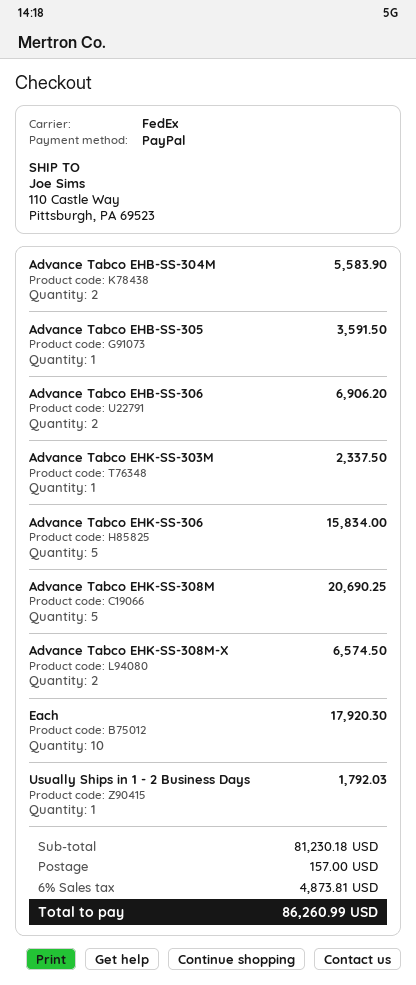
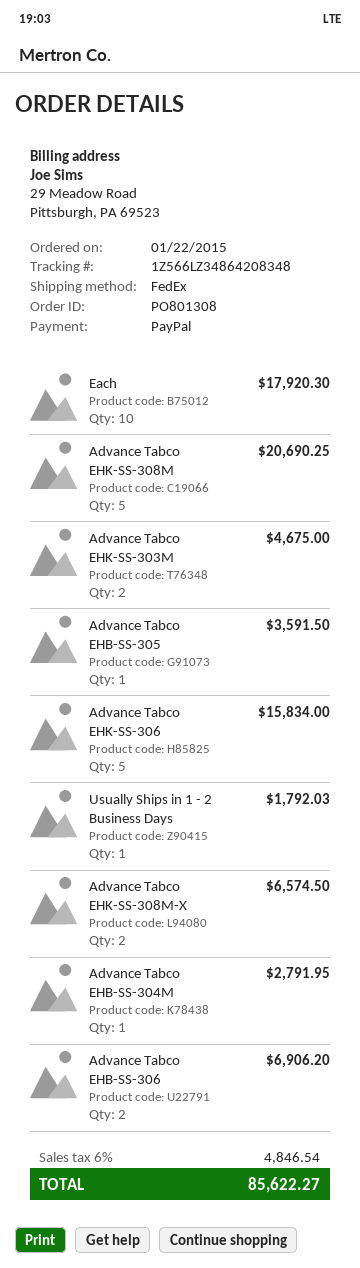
Advance Tabco EHB-SS-304M: 2 for 5583.90 -> 1 for 2791.95
Advance Tabco EHK-SS-303M: 1 for 2337.50 -> 2 for 4675.00
shipping: 157.00 -> none
tax: 6% = 4873.81 -> 6% = 4846.54
total: 86260.99 -> 85622.27

